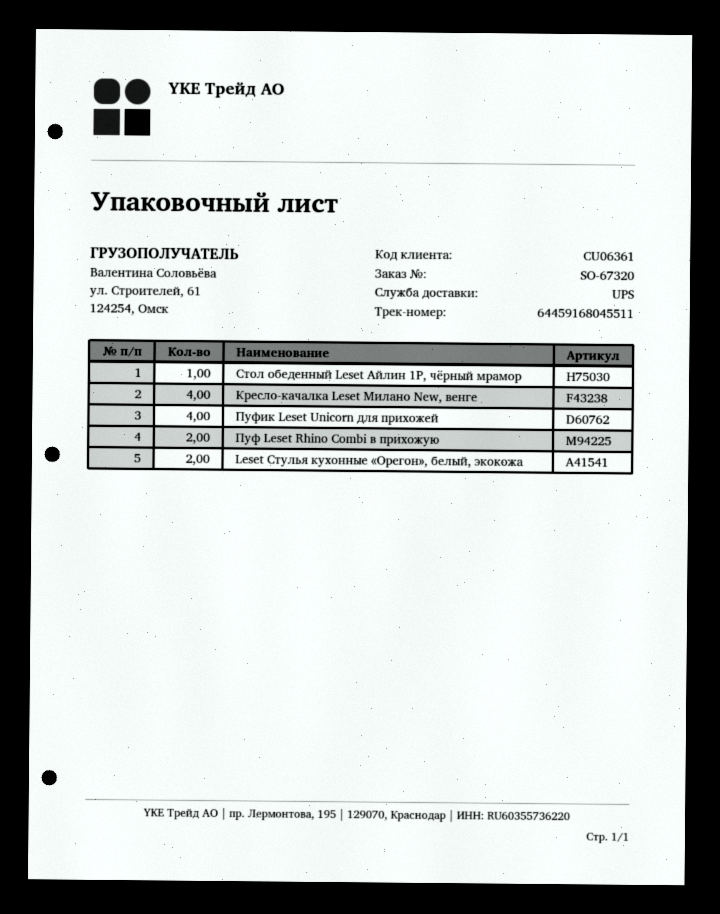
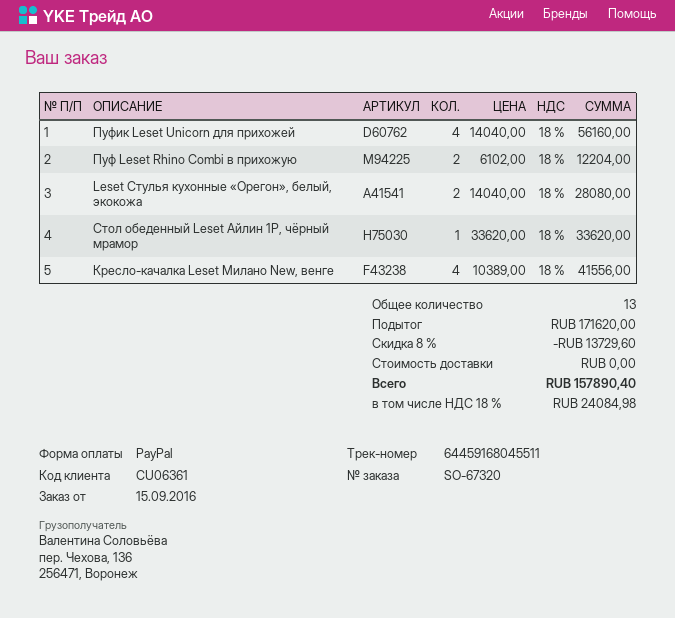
ship to: ул. Строителей, 61, 124254, Омск -> пер. Чехова, 136, 256471, Воронеж

